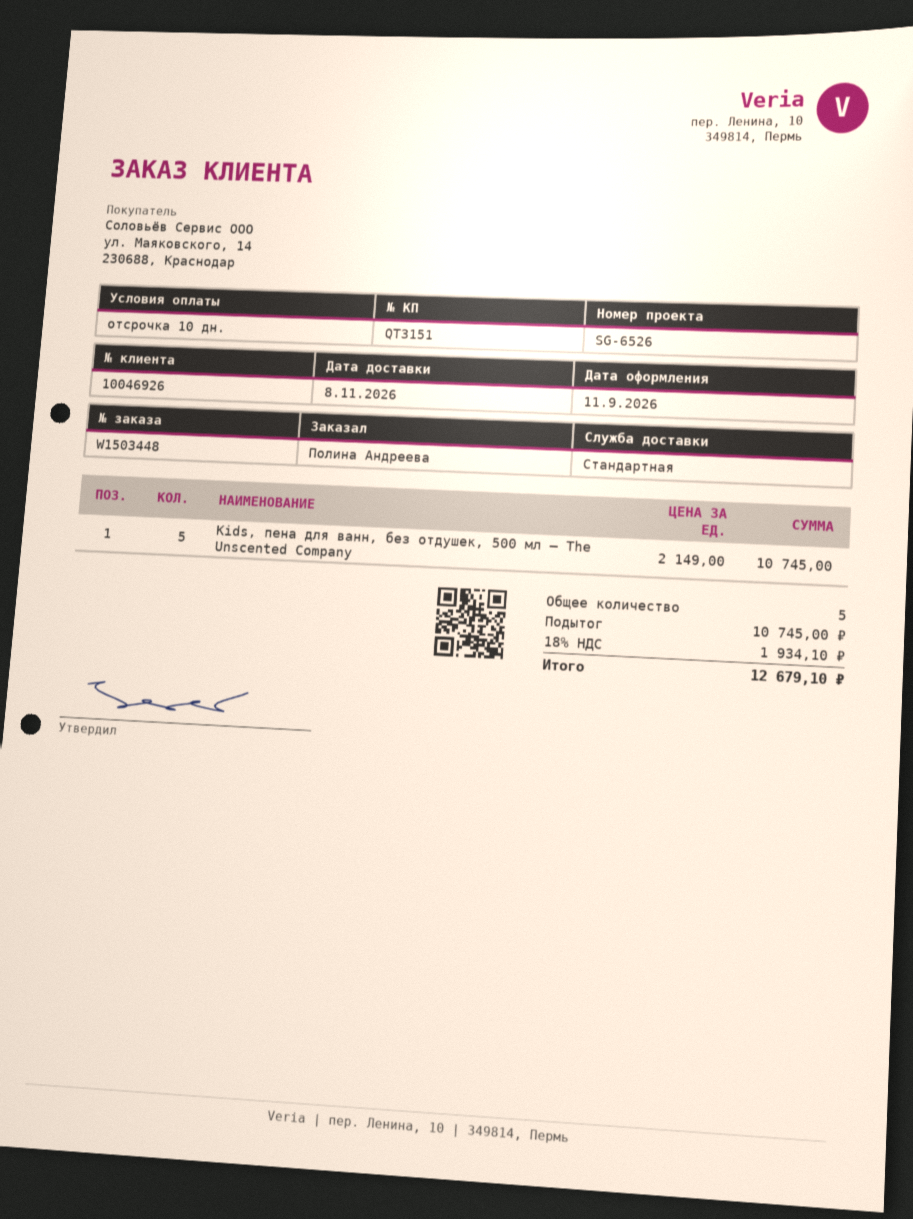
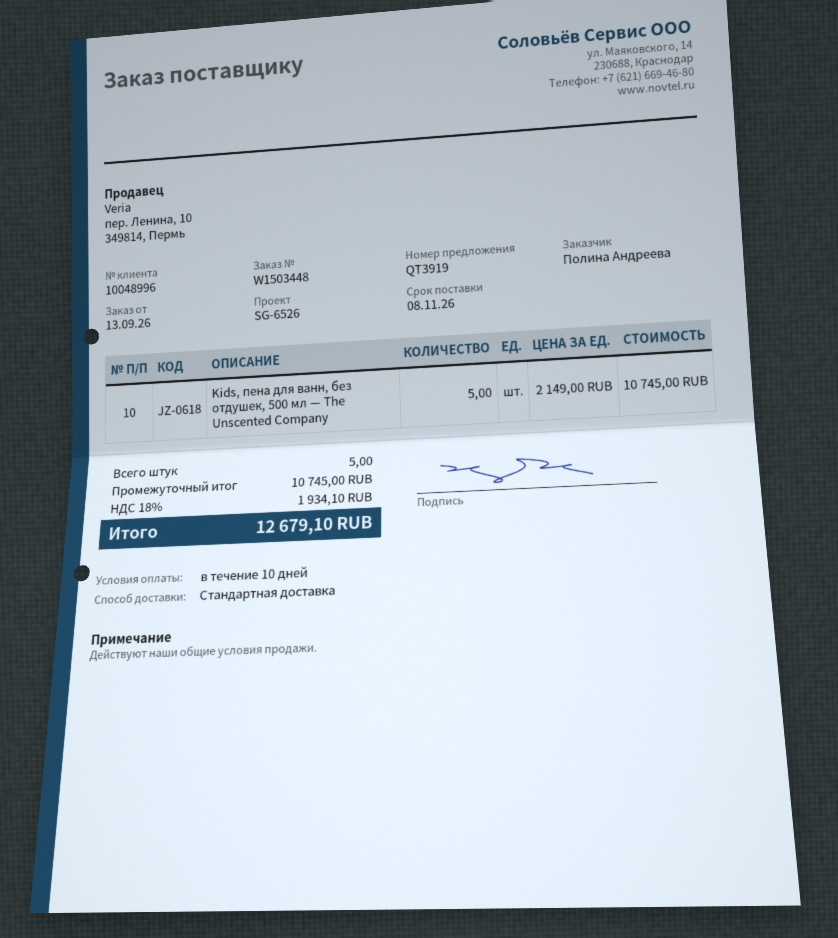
quote number: QT3151 -> QT3919
order date: 2026-09-11 -> 2026-09-13
customer number: 10046926 -> 10048996

